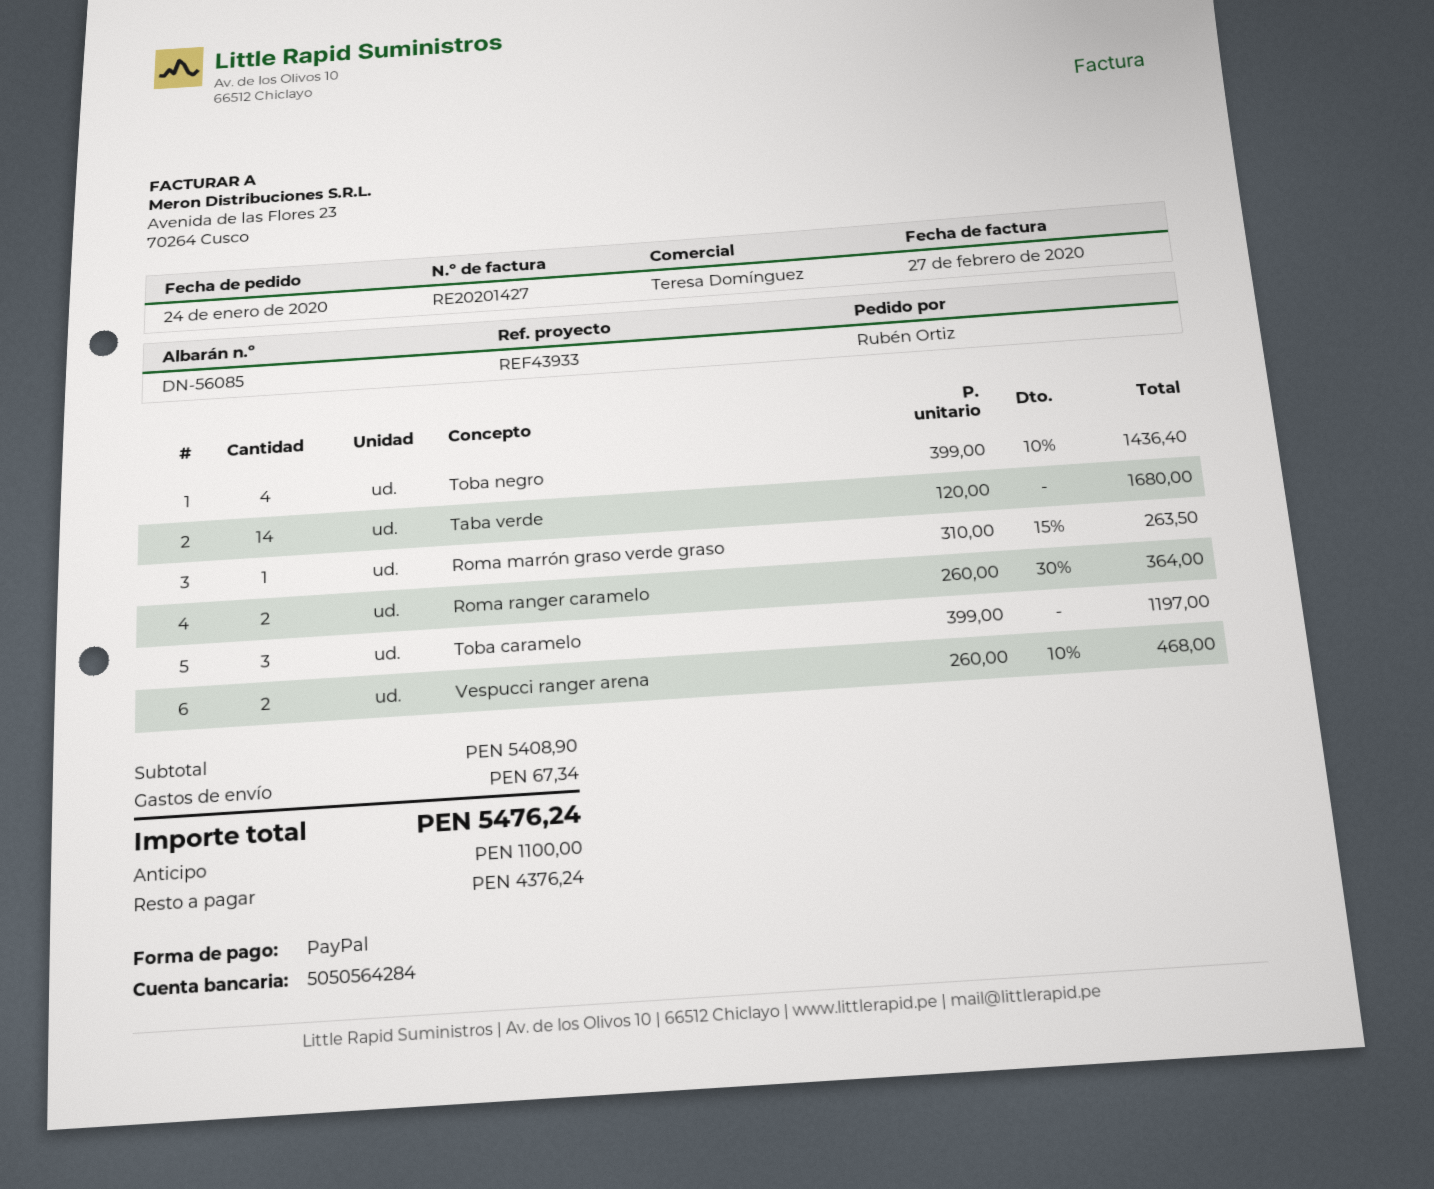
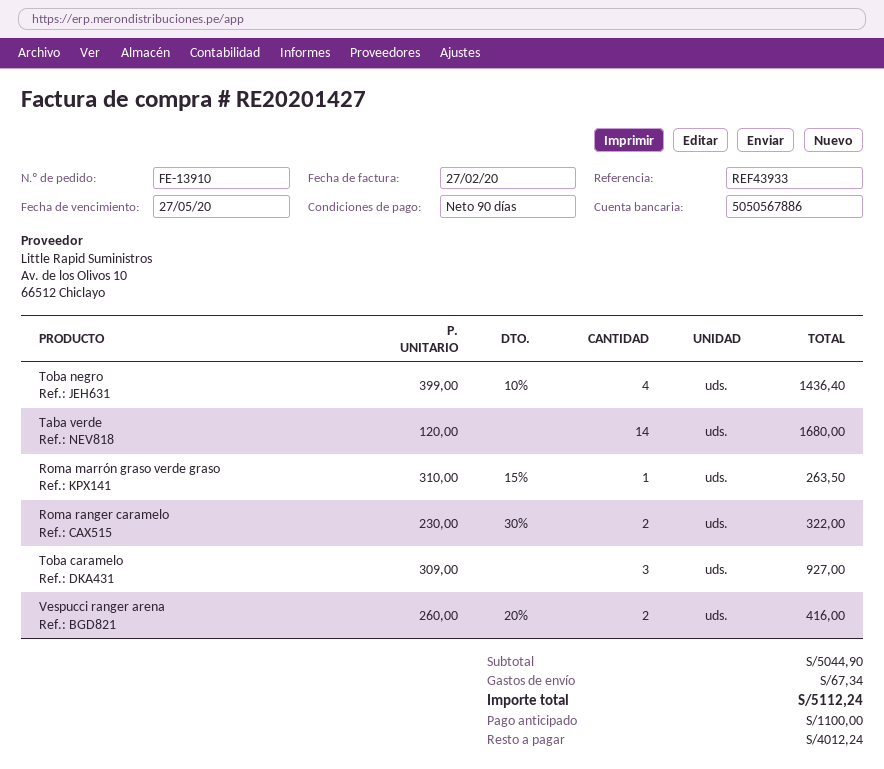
bank account: 5050564284 -> 5050567886
Roma ranger caramelo: 2 x 260.00 - 30% = 364.00 -> 2 x 230.00 - 30% = 322.00
Toba caramelo: 3 x 399.00 = 1197.00 -> 3 x 309.00 = 927.00
Vespucci ranger arena: 2 x 260.00 - 10% = 468.00 -> 2 x 260.00 - 20% = 416.00
subtotal: 5408.90 -> 5044.90
total: 5476.24 -> 5112.24
balance: 4376.24 -> 4012.24

